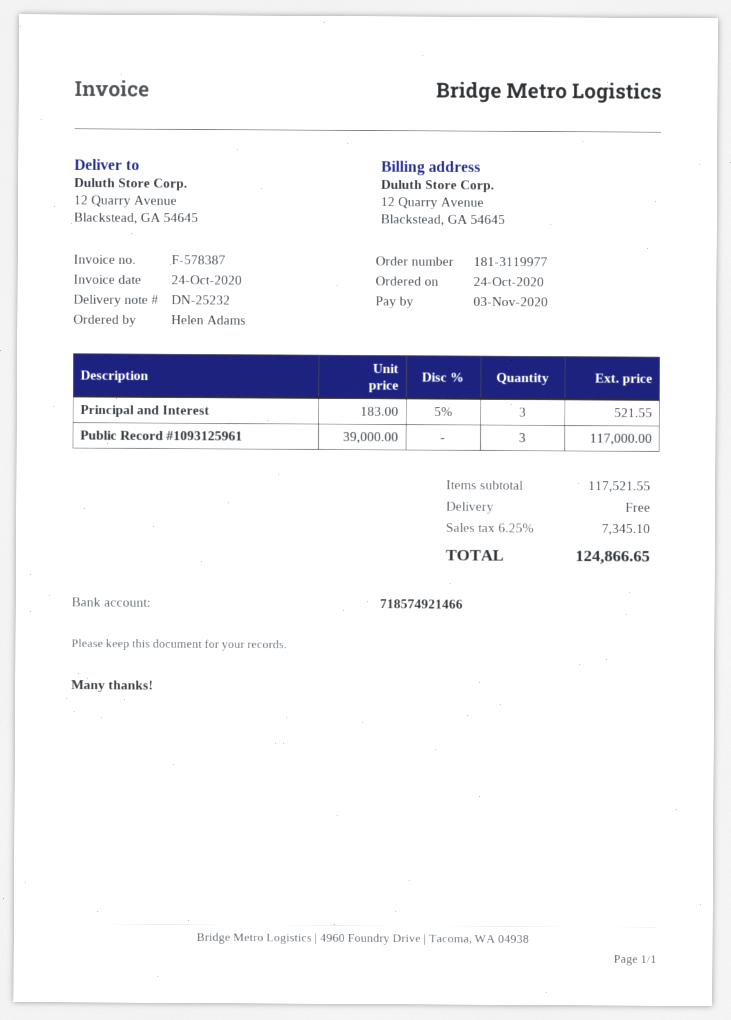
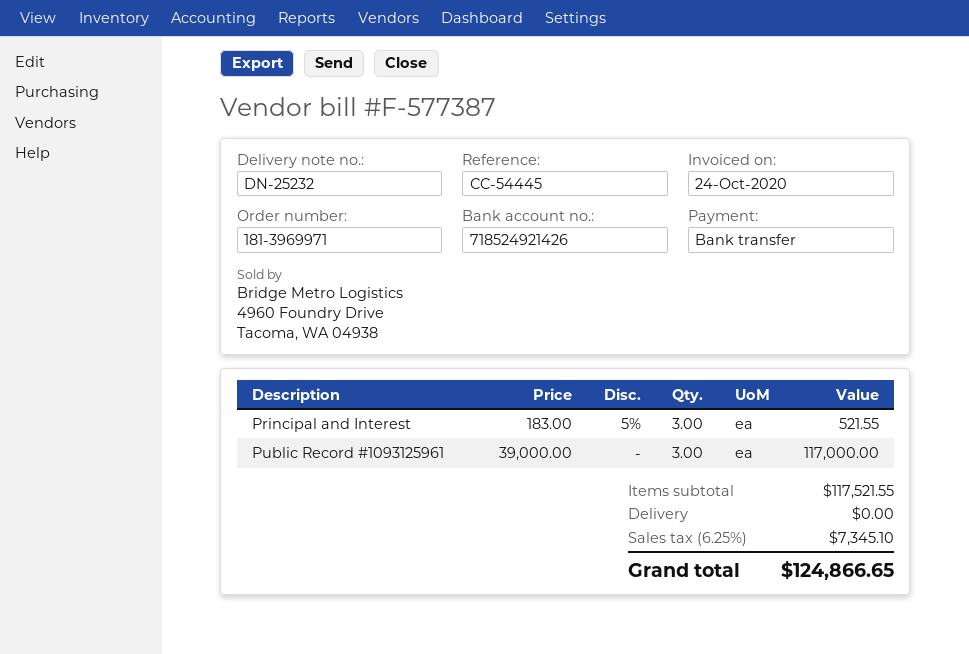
order number: 181-3119977 -> 181-3969971
invoice number: F-578387 -> F-577387
bank account: 718574921466 -> 718524921426

